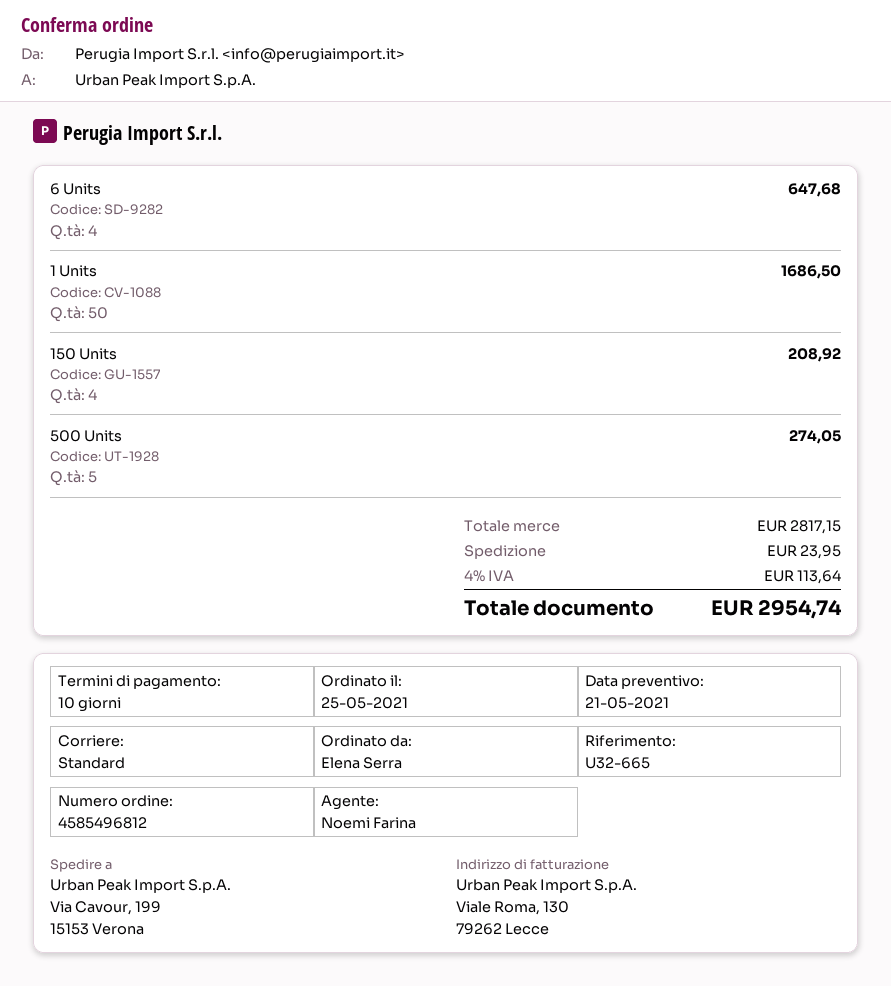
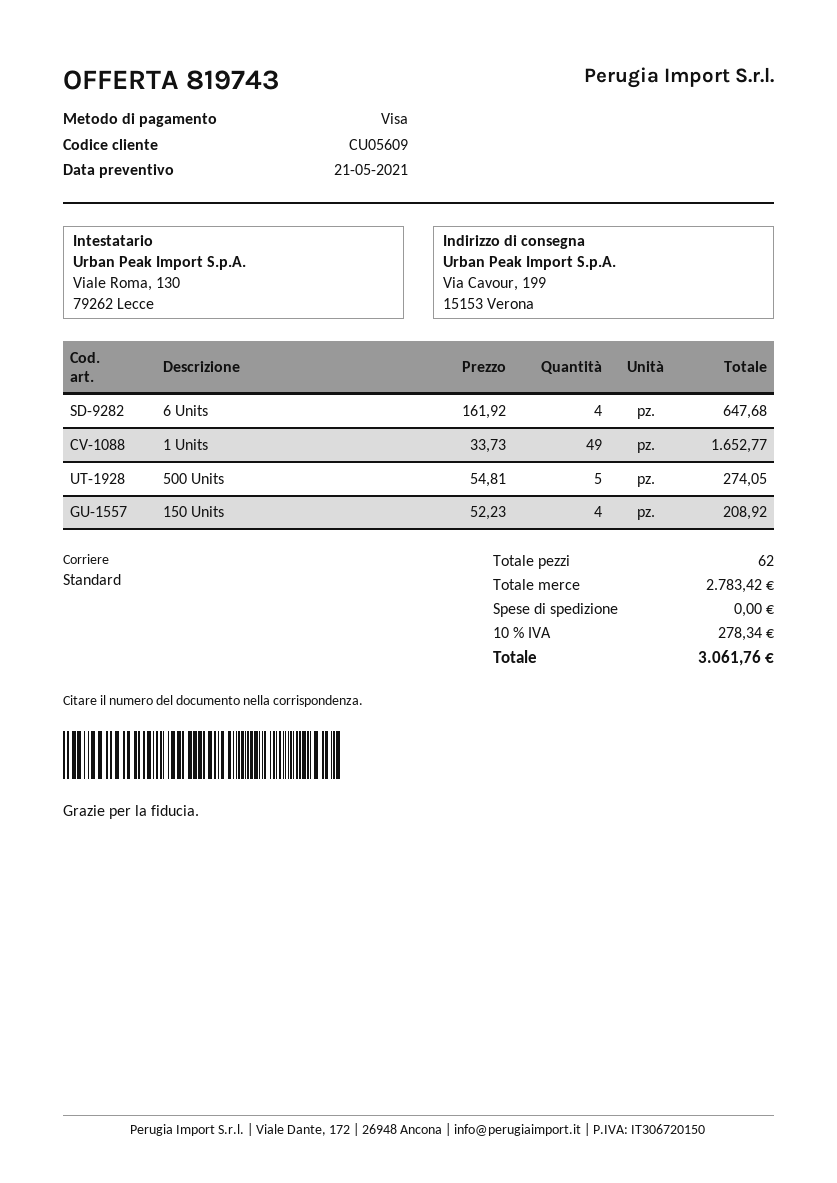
1 Units: 50 for 1686.50 -> 49 for 1652.77
subtotal: 2817.15 -> 2783.42
shipping: 23.95 -> 0.00
tax: 4% = 113.64 -> 10% = 278.34
total: 2954.74 -> 3061.76

